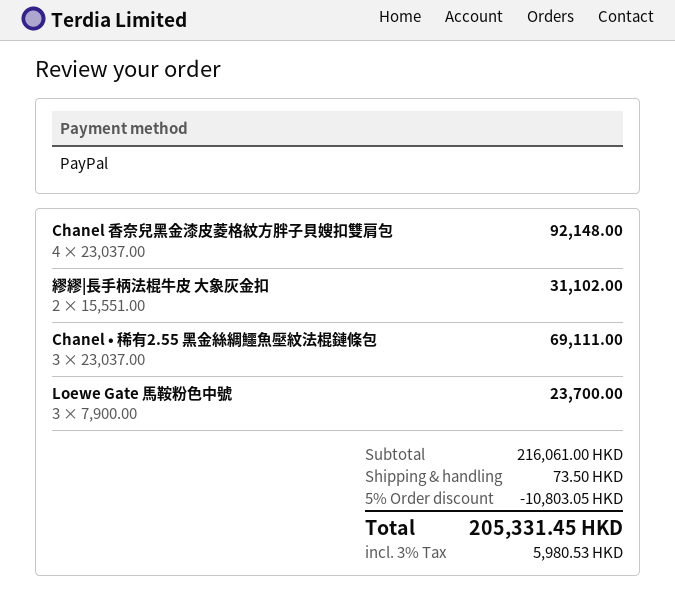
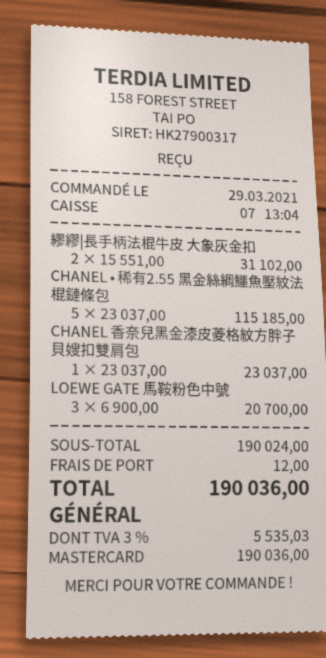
payment method: PayPal -> Mastercard
Chanel 香奈兒黑金漆皮菱格紋方胖子貝嫂扣雙肩包: 4 x 23037.00 = 92148.00 -> 1 x 23037.00 = 23037.00
Chanel • 稀有2.55 黑金絲綢鱷魚壓紋法棍鏈條包: 3 x 23037.00 = 69111.00 -> 5 x 23037.00 = 115185.00
Loewe Gate 馬鞍粉色中號: 3 x 7900.00 = 23700.00 -> 3 x 6900.00 = 20700.00
subtotal: 216061.00 -> 190024.00
discount: 5% = 10803.05 -> none
shipping: 73.50 -> 12.00
tax: 3% = 5980.53 -> 3% = 5535.03
total: 205331.45 -> 190036.00

